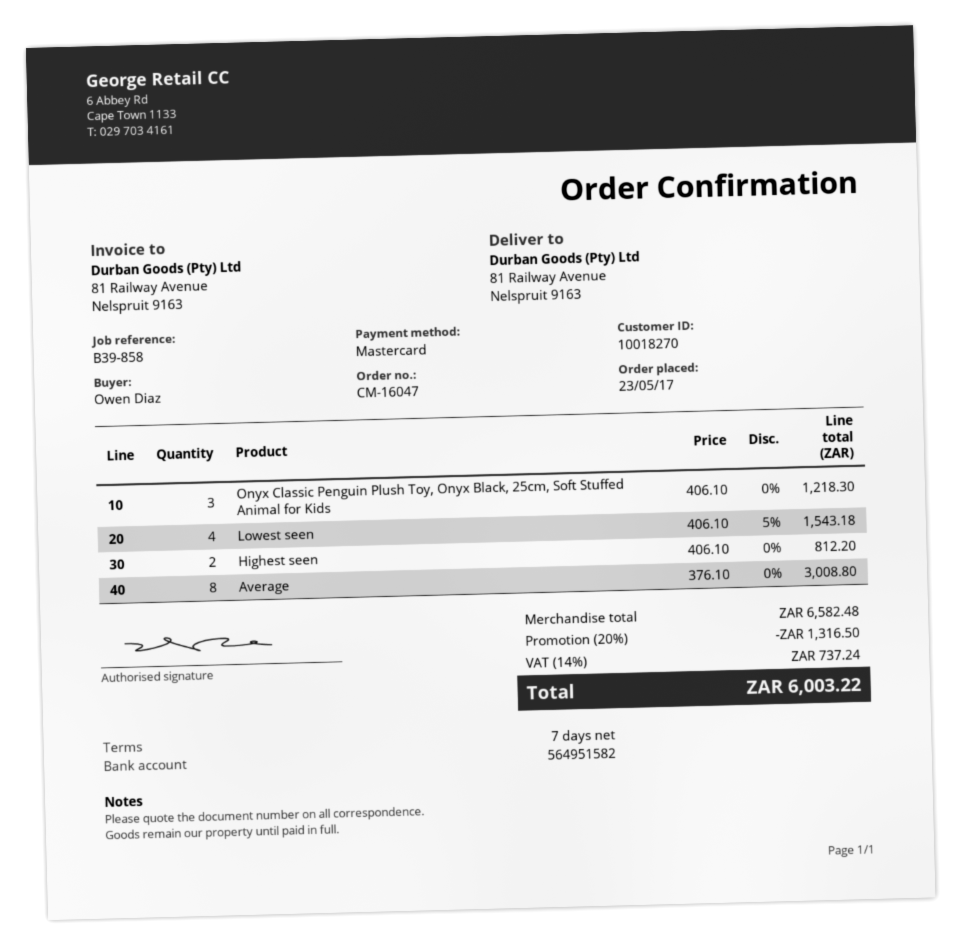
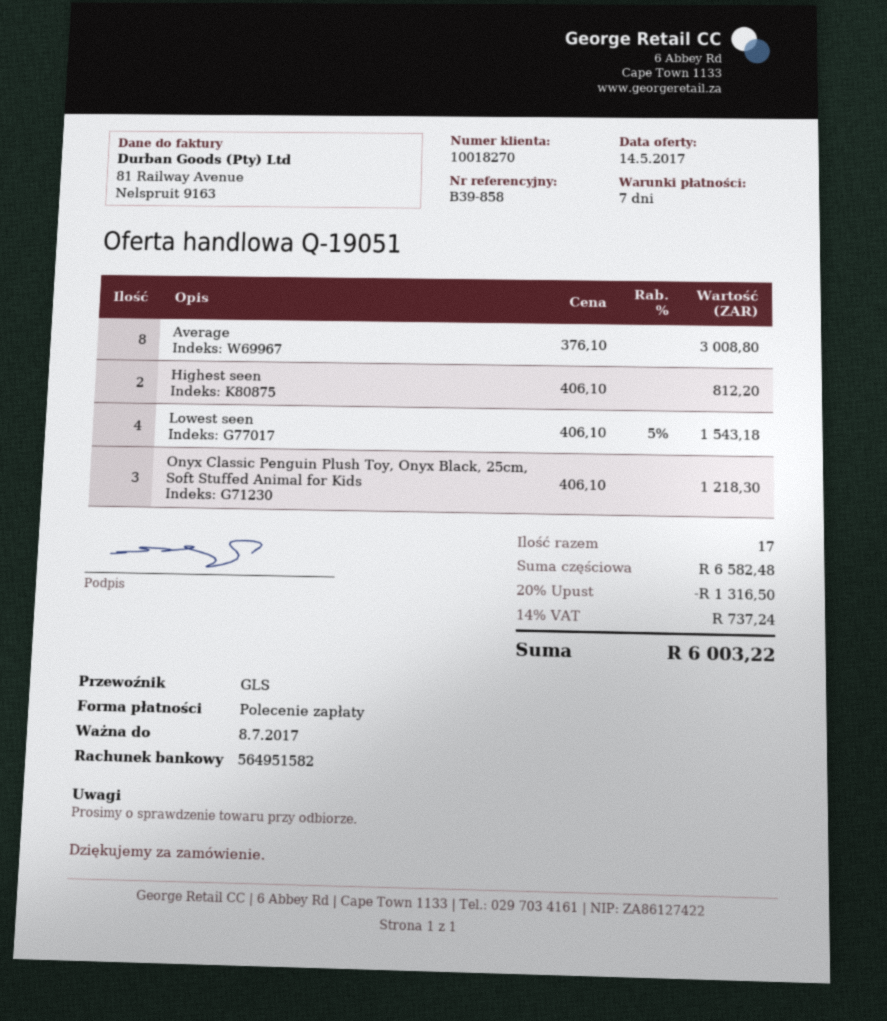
payment method: Mastercard -> direct debit

